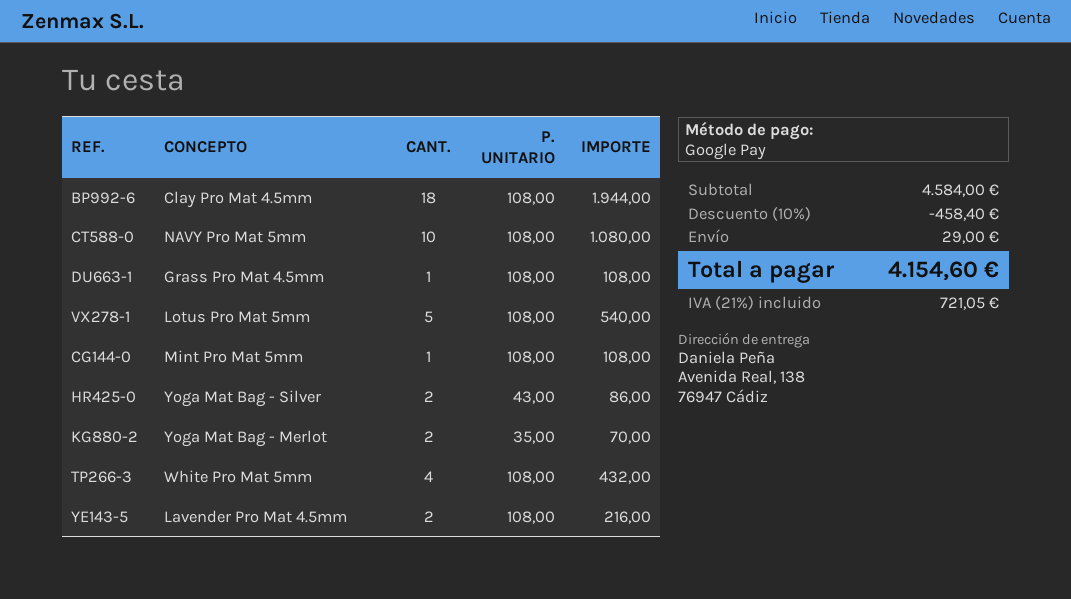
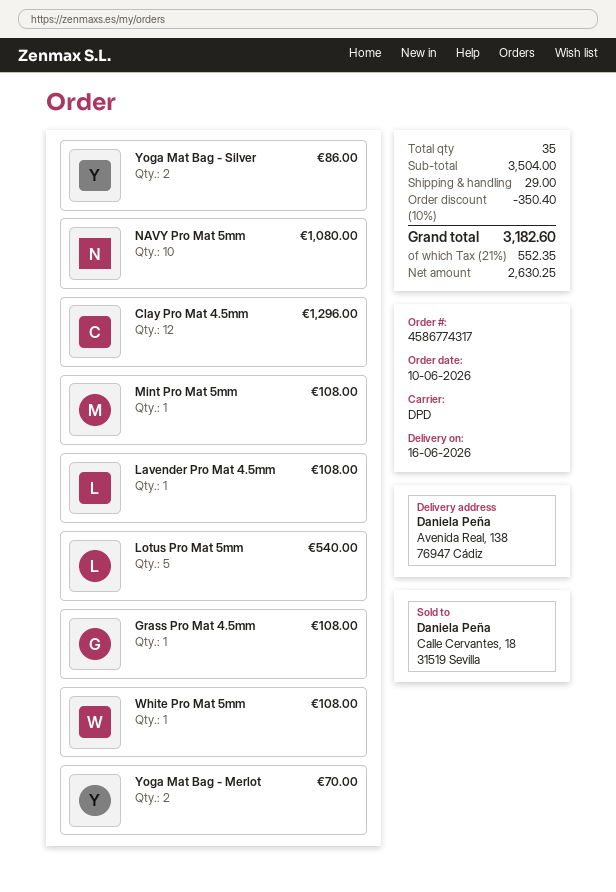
Clay Pro Mat 4.5mm: 18 for 1944.00 -> 12 for 1296.00
White Pro Mat 5mm: 4 for 432.00 -> 1 for 108.00
Lavender Pro Mat 4.5mm: 2 for 216.00 -> 1 for 108.00
subtotal: 4584.00 -> 3504.00
discount: 10% = 458.40 -> 10% = 350.40
tax: 21% = 721.05 -> 21% = 552.35
total: 4154.60 -> 3182.60

